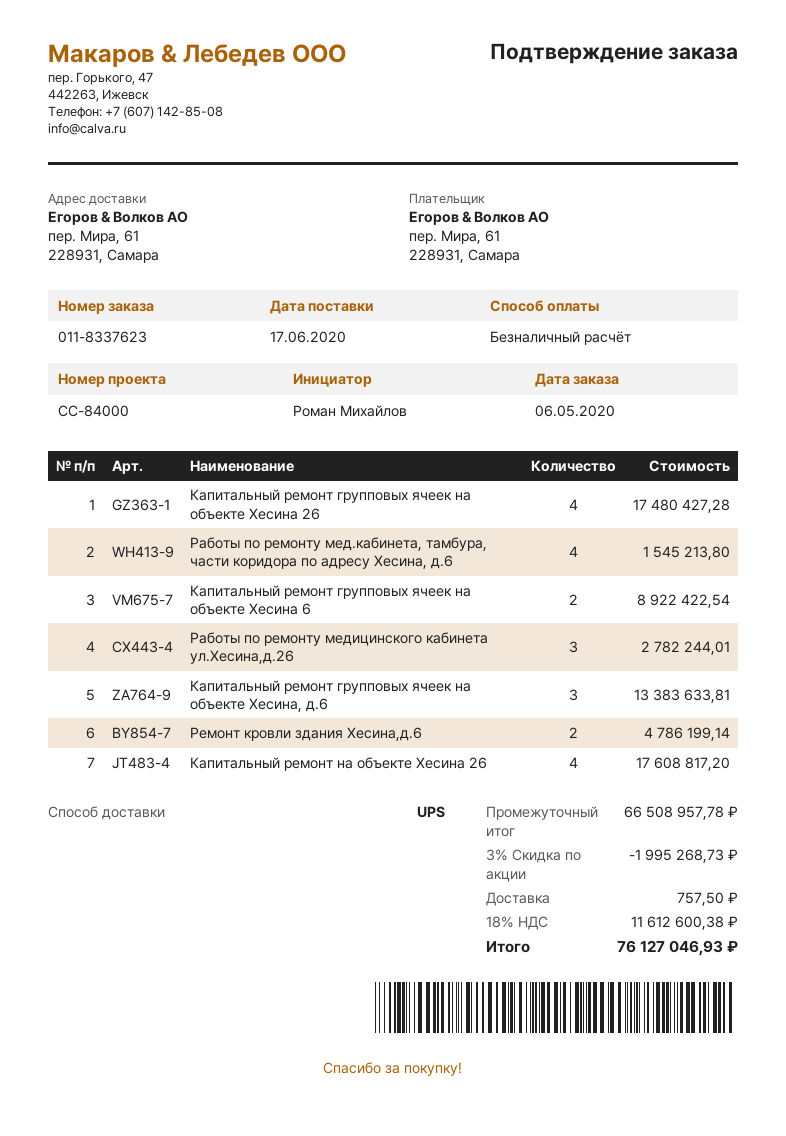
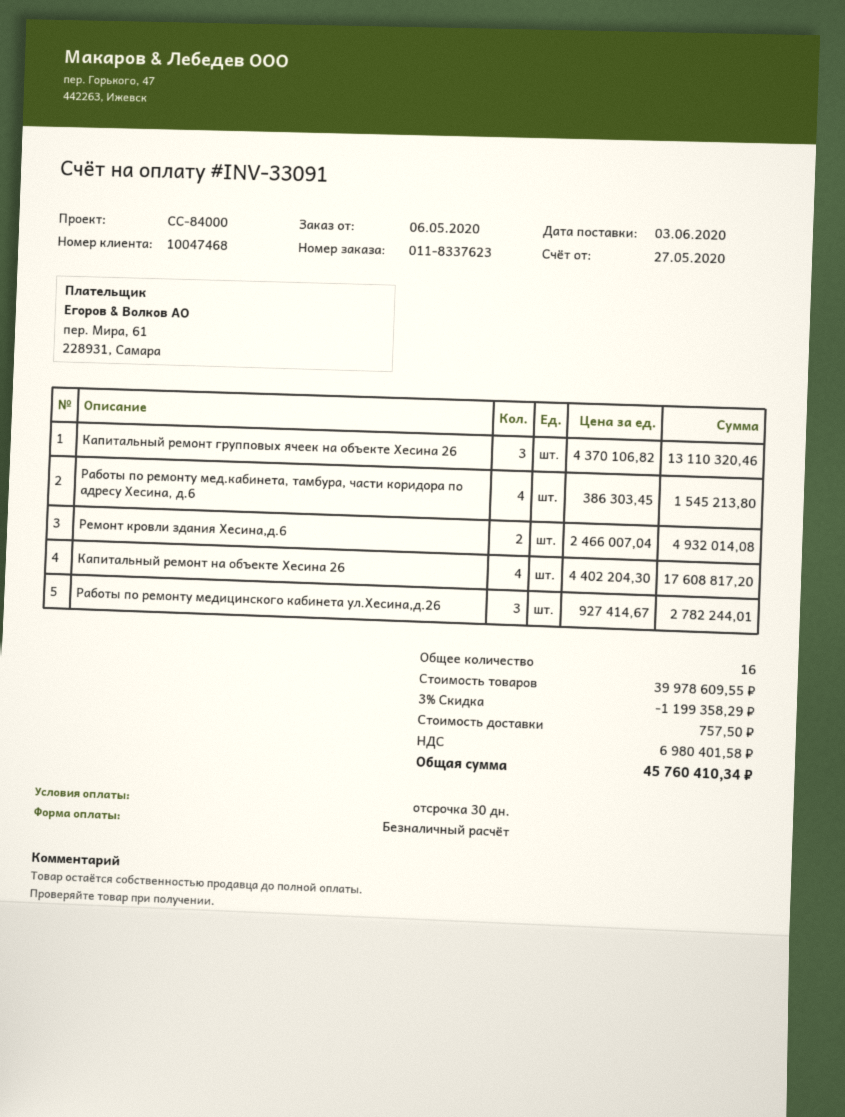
delivery date: 2020-06-17 -> 2020-06-03
Капитальный ремонт групповых ячеек на объекте Хесина 26: 4 for 17480427.28 -> 3 for 13110320.46
Капитальный ремонт групповых ячеек на объекте Хесина 6: 2 for 8922422.54 -> none
Капитальный ремонт групповых ячеек на объекте Хесина, д.6: 3 for 13383633.81 -> none
Ремонт кровли здания Хесина,д.6: 2 for 4786199.14 -> 2 for 4932014.08
subtotal: 66508957.78 -> 39978609.55
discount: 3% = 1995268.73 -> 3% = 1199358.29
tax: 11612600.38 -> 6980401.58
total: 76127046.93 -> 45760410.34

